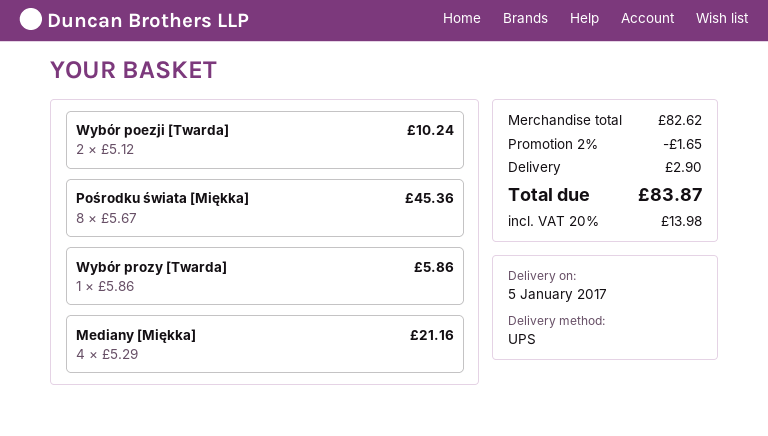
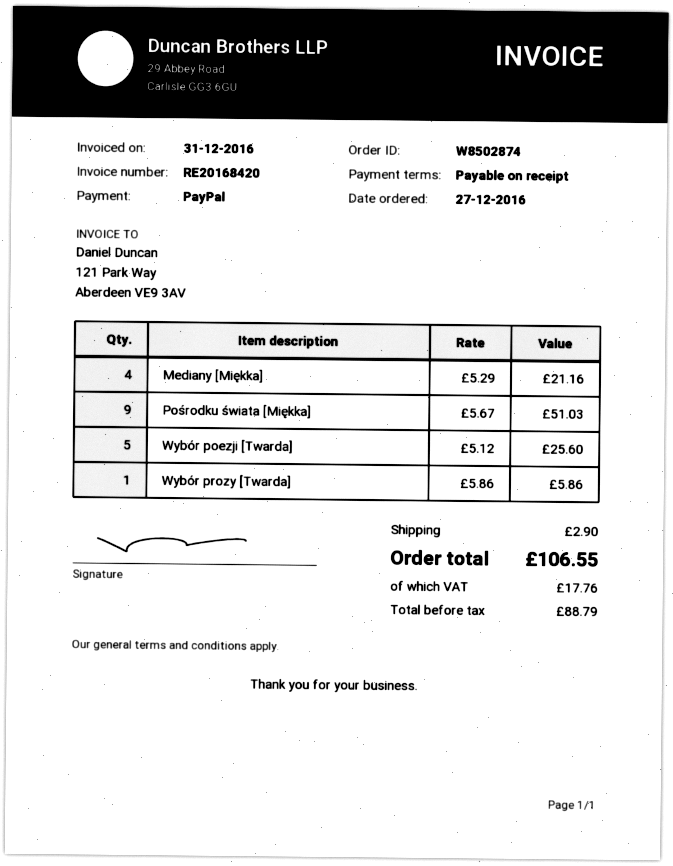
Wybór poezji [Twarda]: 2 x 5.12 = 10.24 -> 5 x 5.12 = 25.60
Pośrodku świata [Miękka]: 8 x 5.67 = 45.36 -> 9 x 5.67 = 51.03
discount: 2% = 1.65 -> none
tax: 13.98 -> 17.76
total: 83.87 -> 106.55

